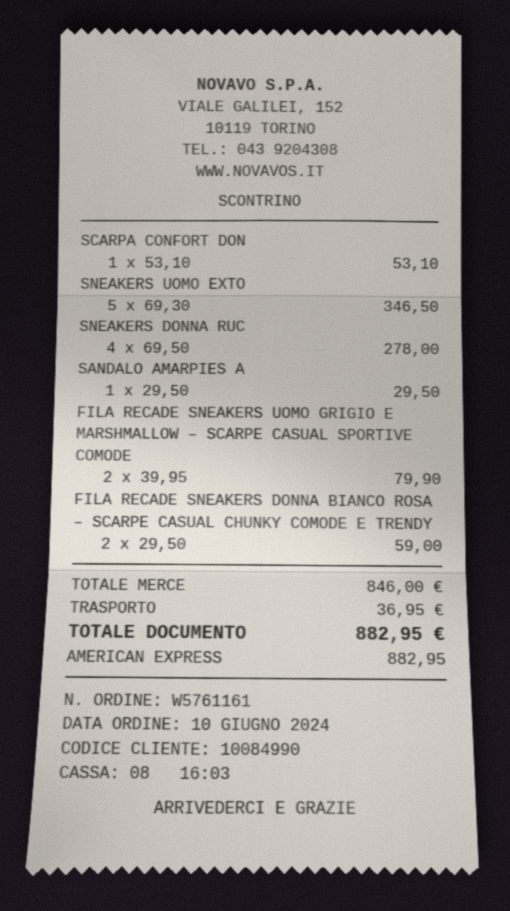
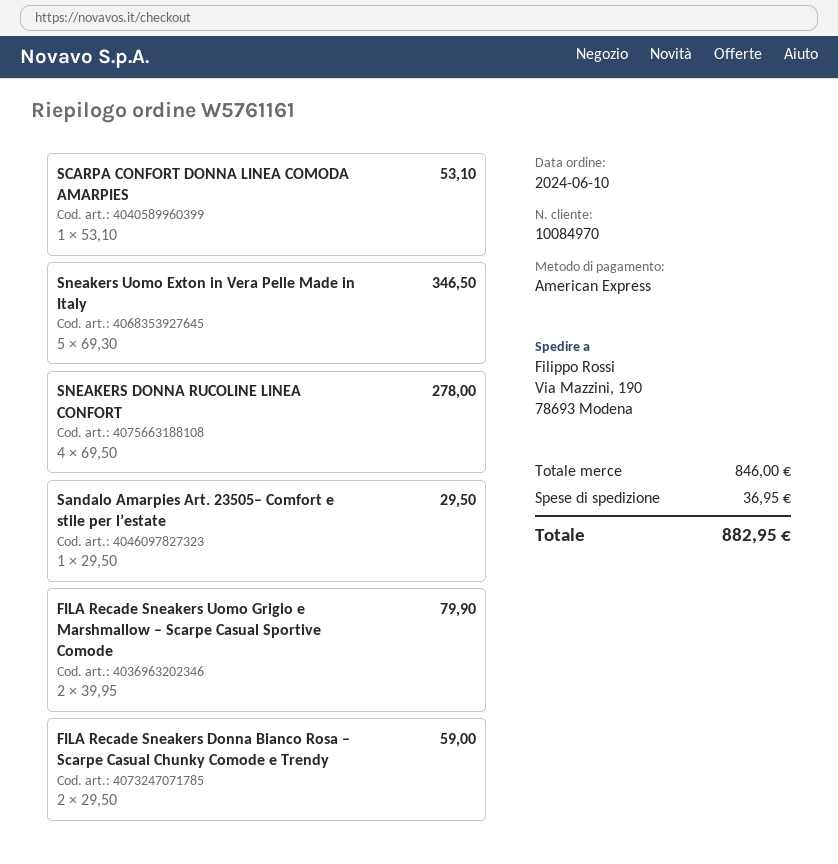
customer number: 10084990 -> 10084970

